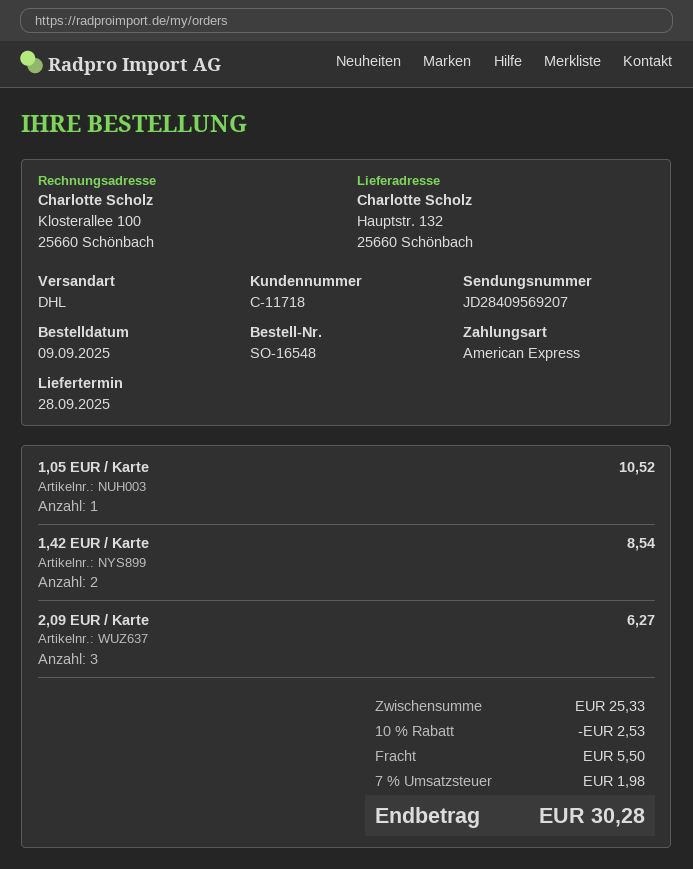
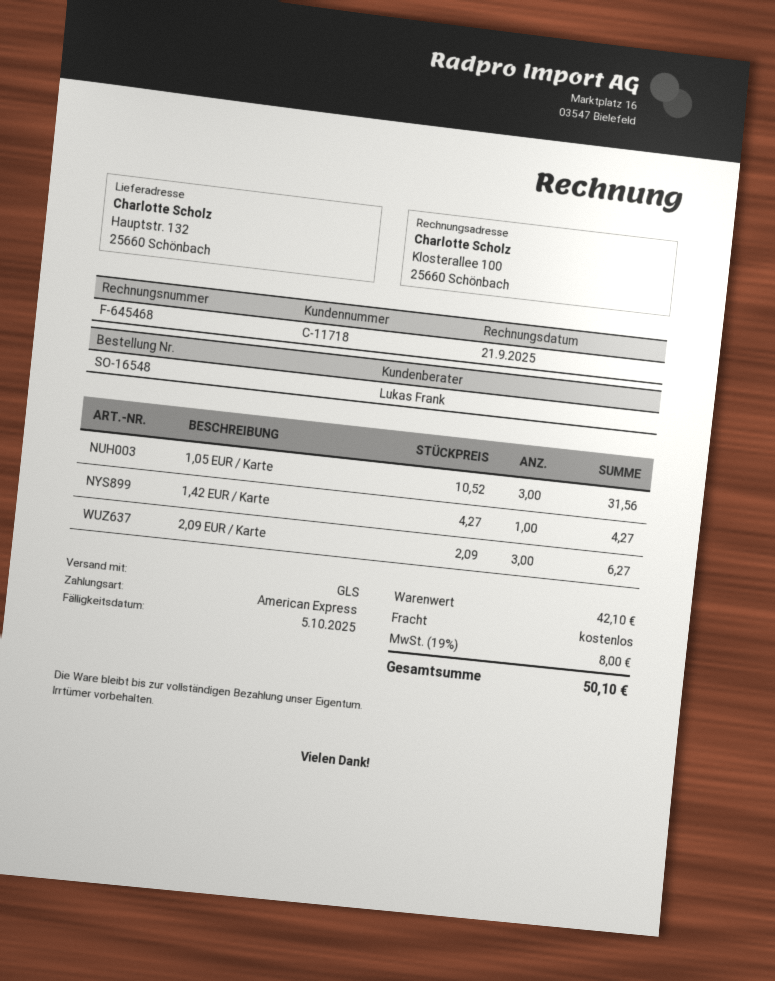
shipping method: DHL -> GLS
1,05 EUR / Karte: 1 for 10.52 -> 3 for 31.56
1,42 EUR / Karte: 2 for 8.54 -> 1 for 4.27
subtotal: 25.33 -> 42.10
discount: 10% = 2.53 -> none
shipping: 5.50 -> 0.00
tax: 7% = 1.98 -> 19% = 8.00
total: 30.28 -> 50.10

